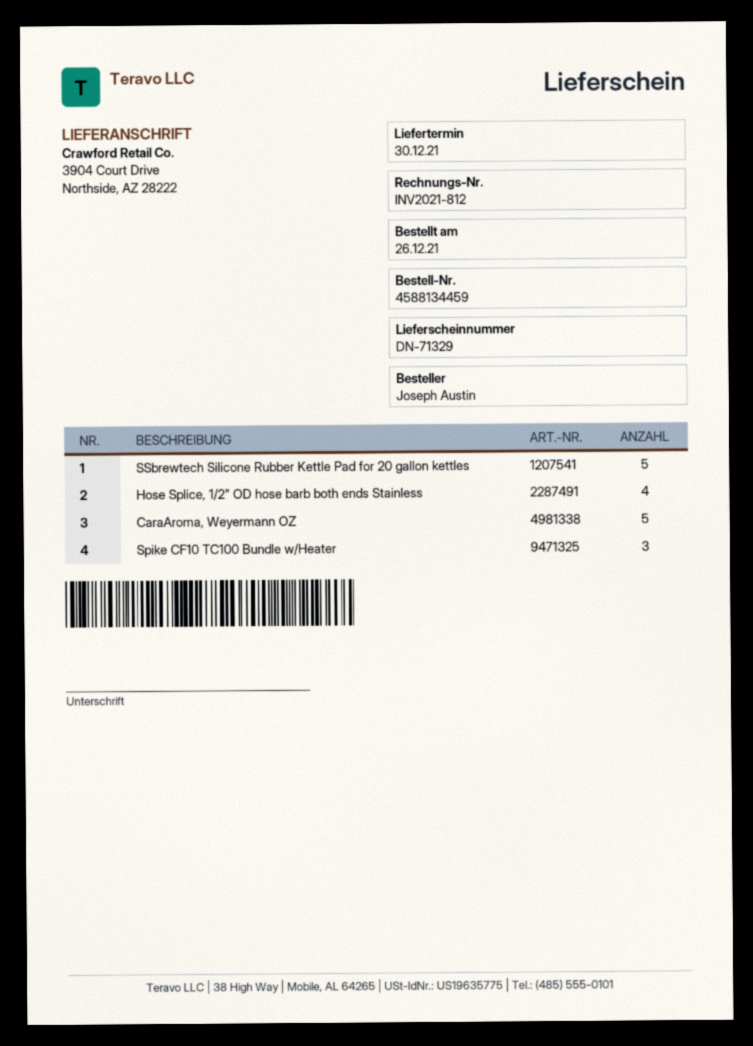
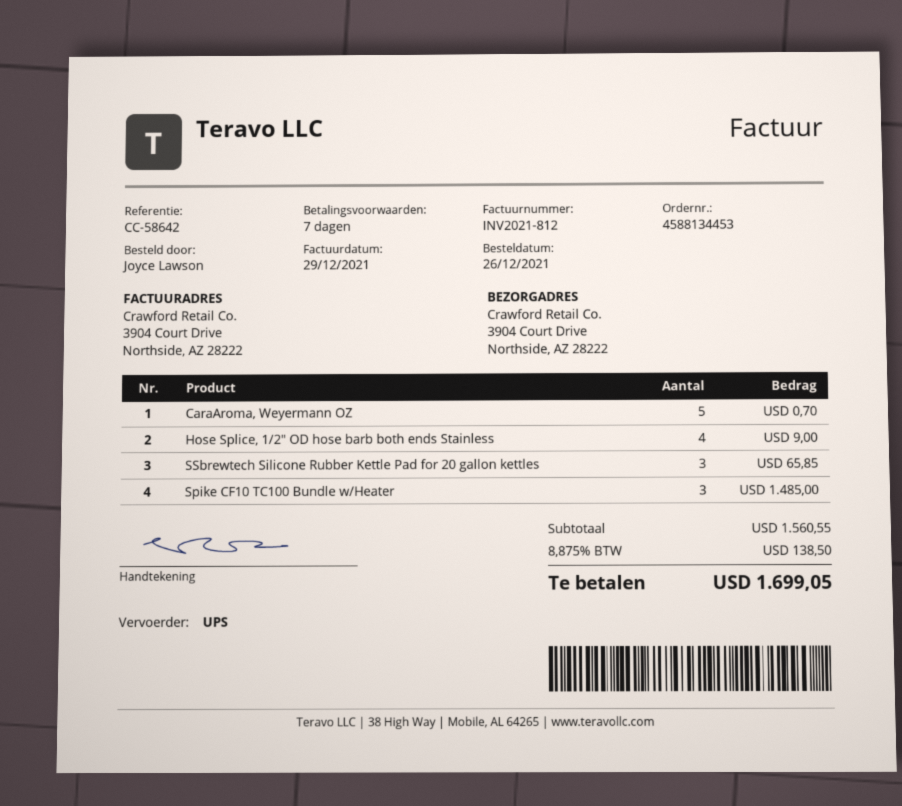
order number: 4588134459 -> 4588134453
ordered by: Joseph Austin -> Joyce Lawson
SSbrewtech Silicone Rubber Kettle Pad for 20 gallon kettles: 5 -> 3

